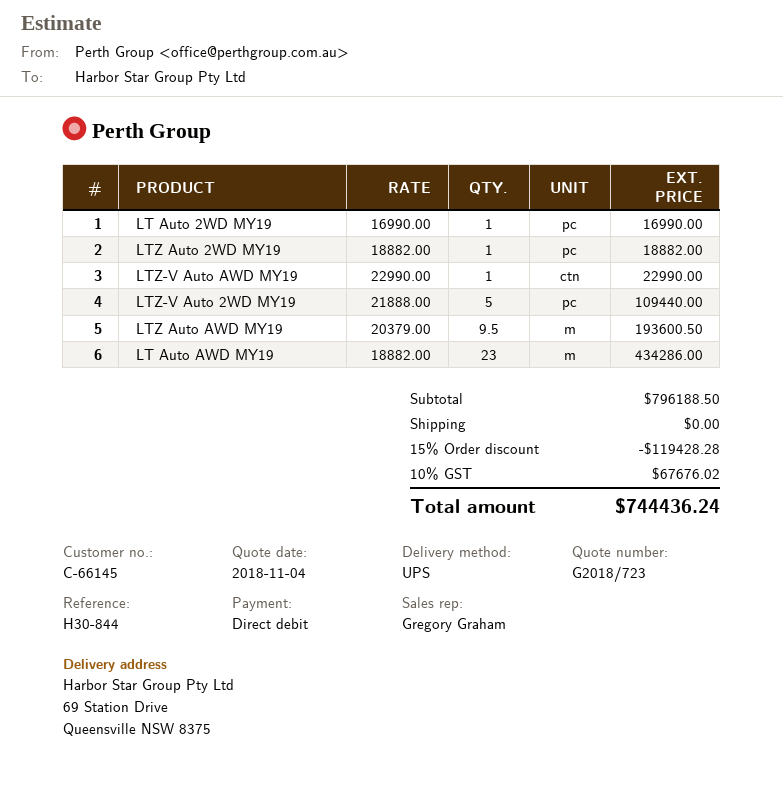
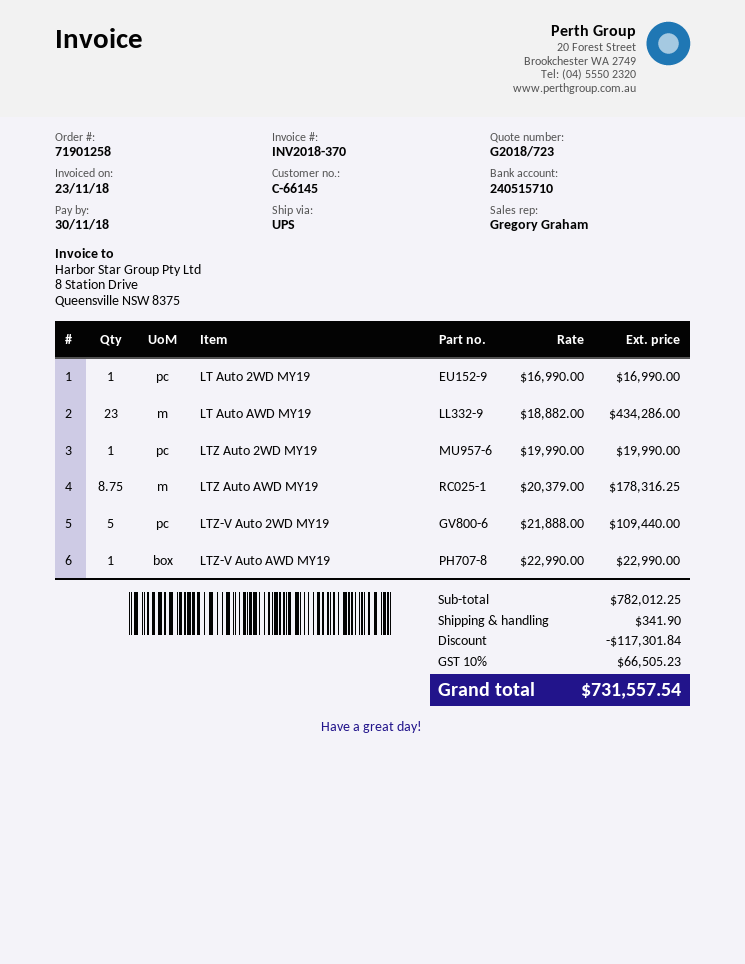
LTZ Auto 2WD MY19: 1 x 18882.00 = 18882.00 -> 1 x 19990.00 = 19990.00
LTZ Auto AWD MY19: 9.5 x 20379.00 = 193600.50 -> 8.75 x 20379.00 = 178316.25
subtotal: 796188.50 -> 782012.25
discount: 119428.28 -> 117301.84
shipping: 0.00 -> 341.90
tax: 10% = 67676.02 -> 10% = 66505.23
total: 744436.24 -> 731557.54

